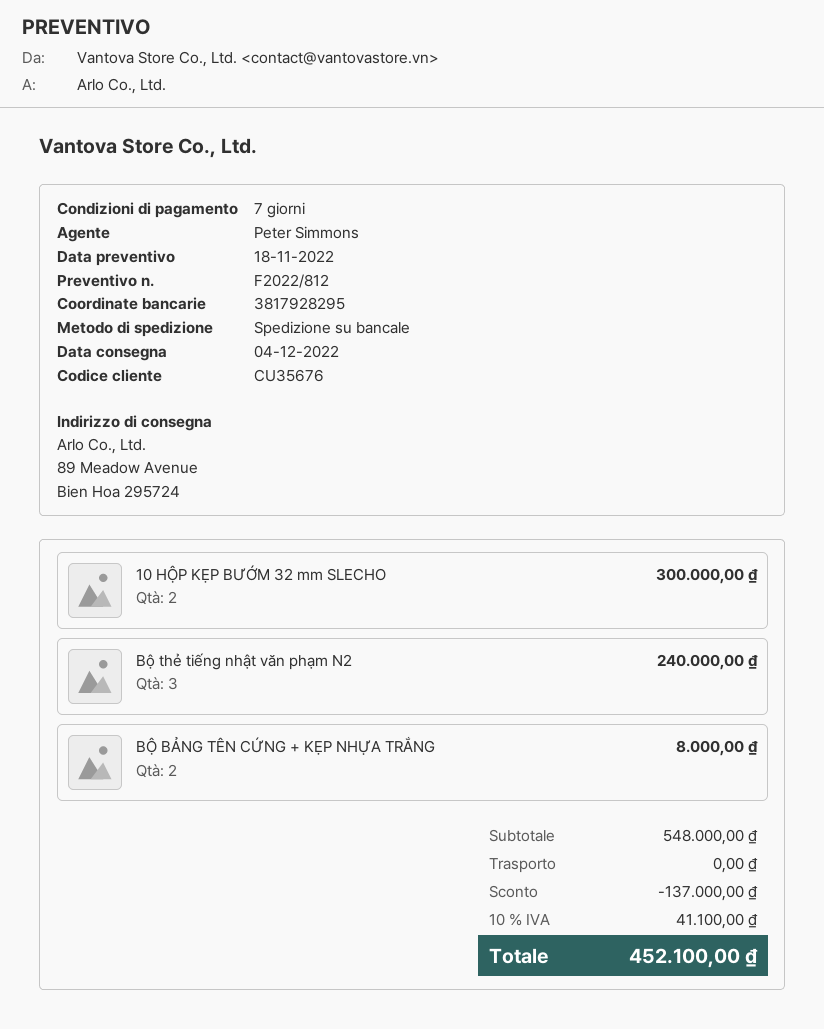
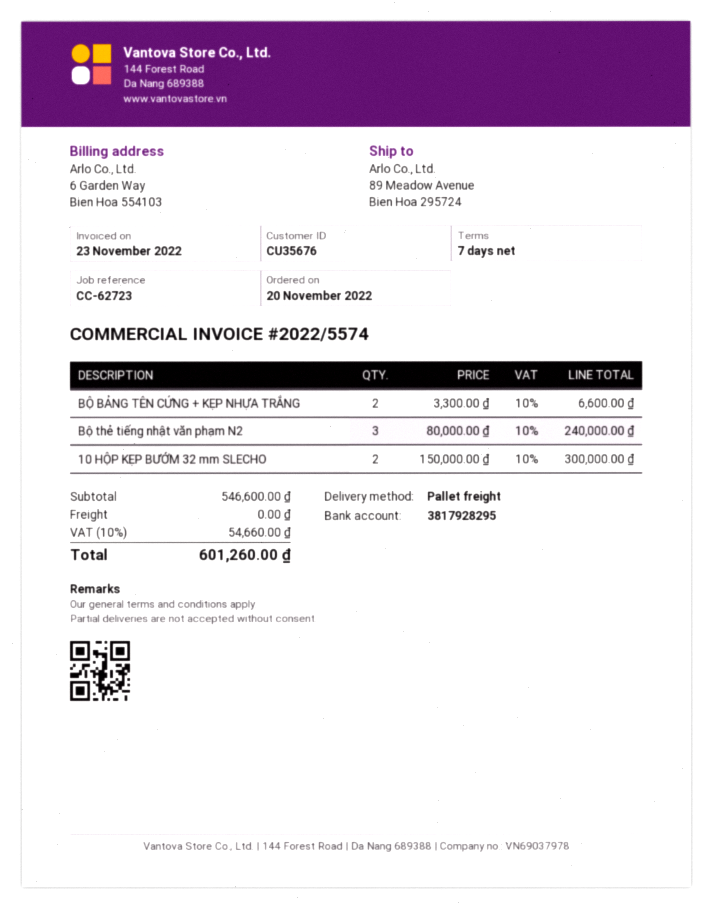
BỘ BẢNG TÊN CỨNG + KẸP NHỰA TRẮNG: 2 for 8000.00 -> 2 for 6600.00
subtotal: 548000.00 -> 546600.00
discount: 137000.00 -> none
tax: 10% = 41100.00 -> 10% = 54660.00
total: 452100.00 -> 601260.00

